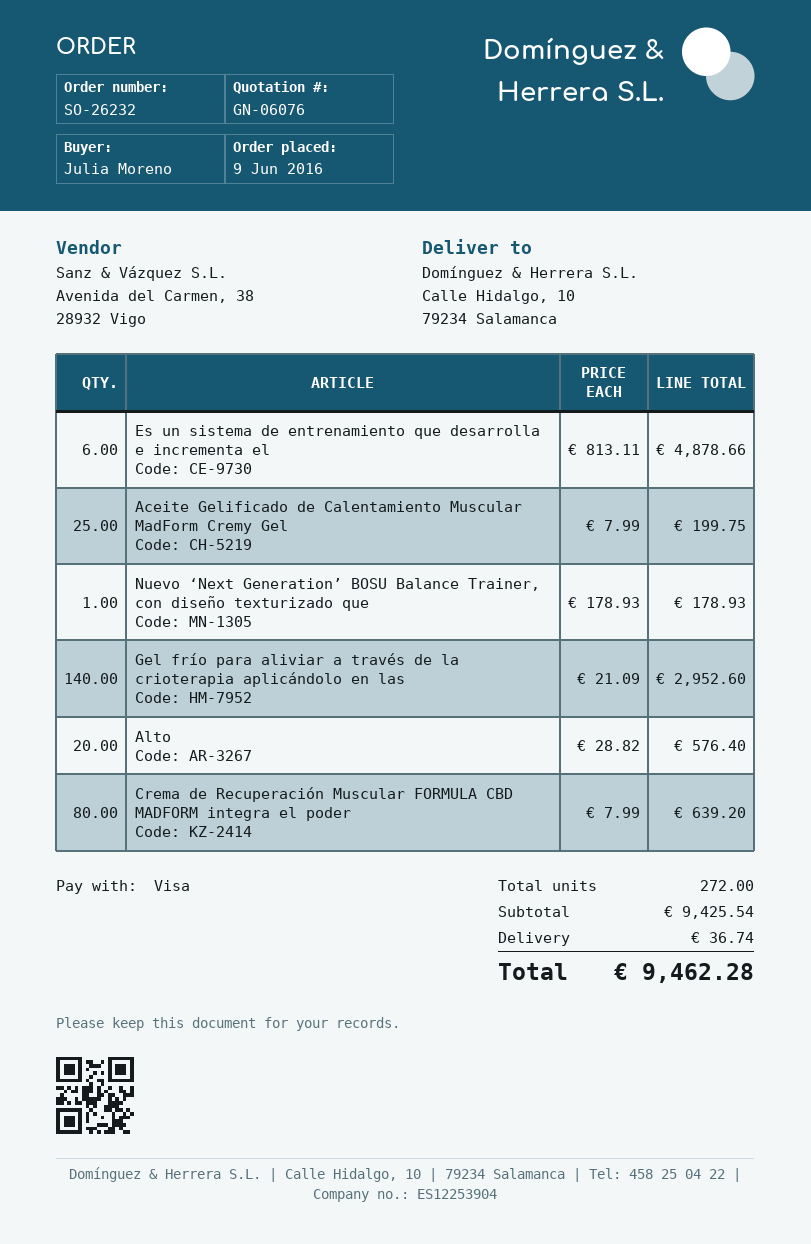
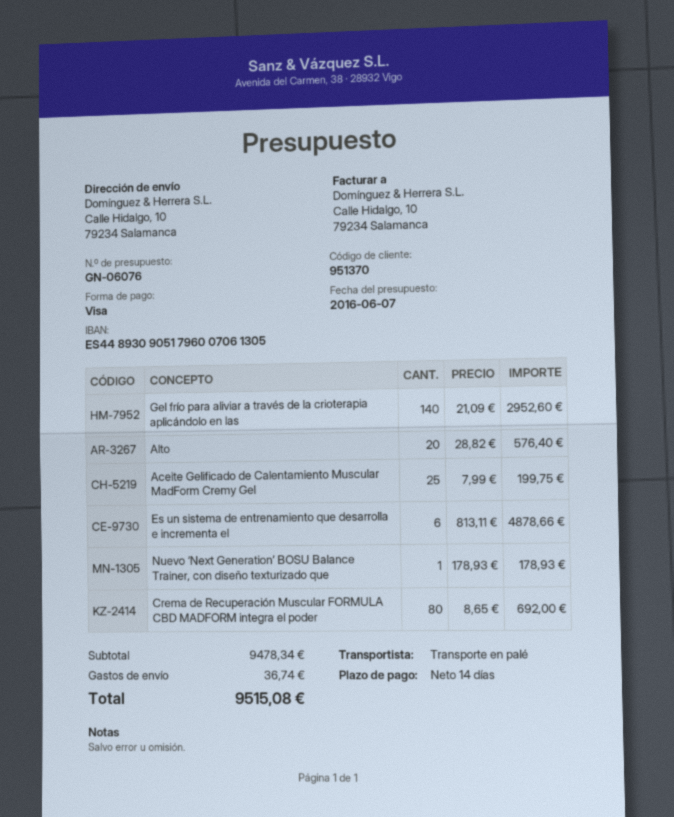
Crema de Recuperación Muscular FORMULA CBD MADFORM integra el poder: 80 x 7.99 = 639.20 -> 80 x 8.65 = 692.00
subtotal: 9425.54 -> 9478.34
total: 9462.28 -> 9515.08

